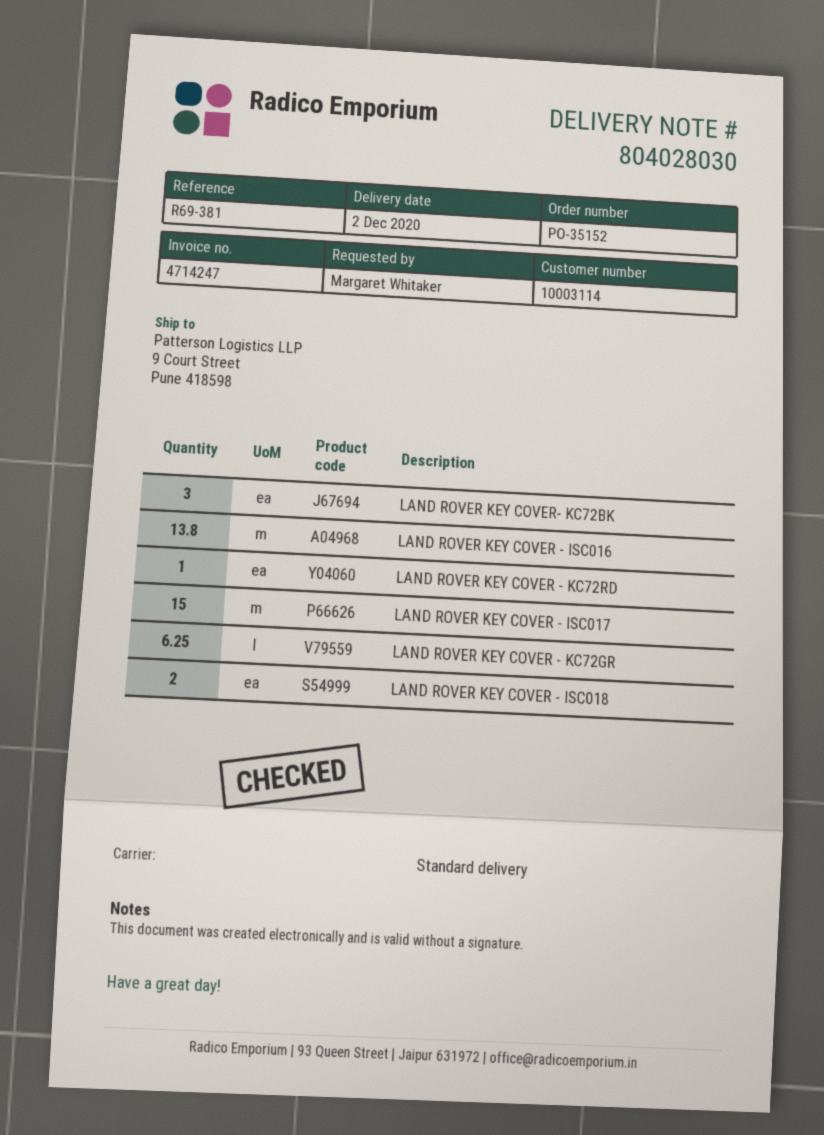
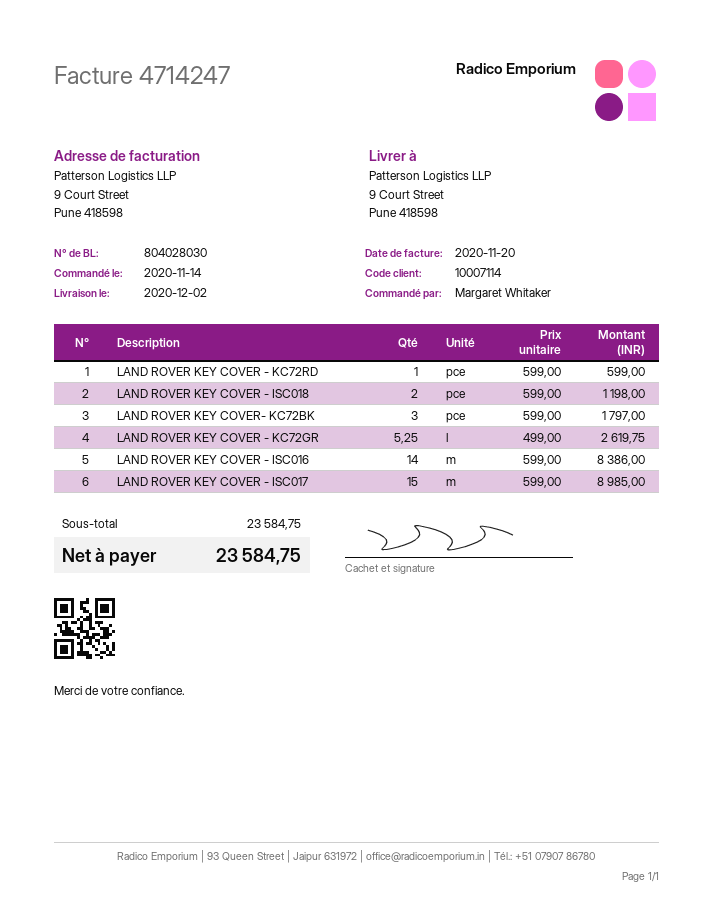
customer number: 10003114 -> 10007114
LAND ROVER KEY COVER - ISC016: 13.8 -> 14
LAND ROVER KEY COVER - KC72GR: 6.25 -> 5.25

